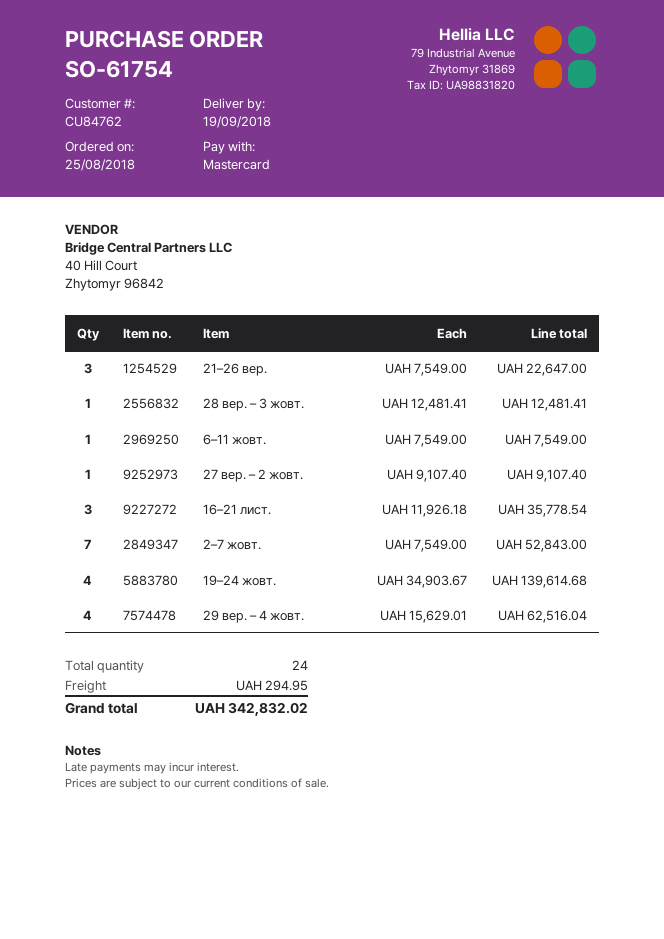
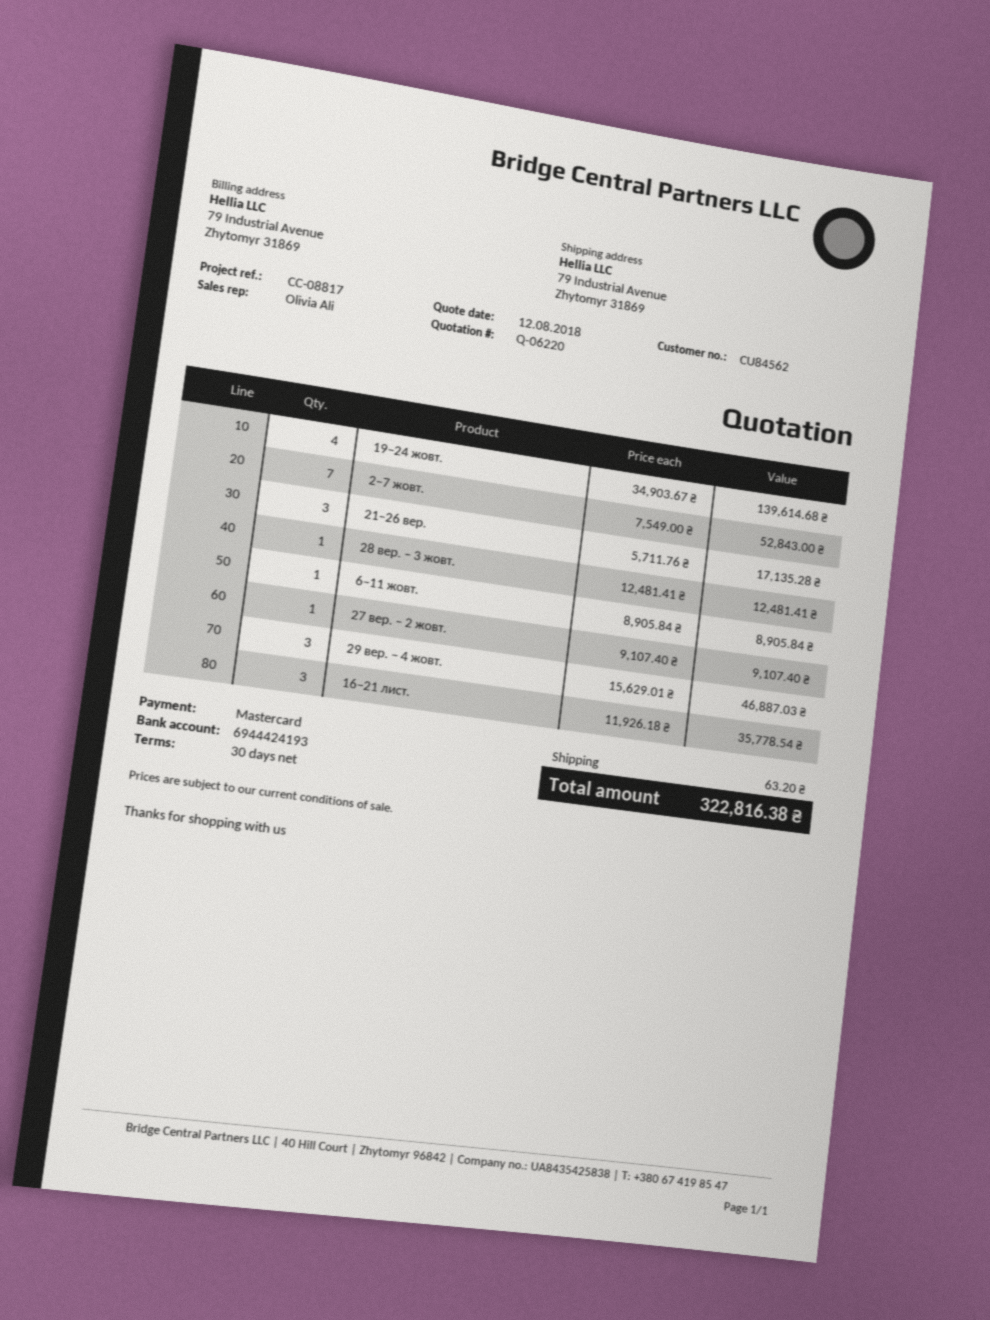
customer number: CU84762 -> CU84562
21–26 вер.: 3 x 7549.00 = 22647.00 -> 3 x 5711.76 = 17135.28
6–11 жовт.: 1 x 7549.00 = 7549.00 -> 1 x 8905.84 = 8905.84
29 вер. – 4 жовт.: 4 x 15629.01 = 62516.04 -> 3 x 15629.01 = 46887.03
shipping: 294.95 -> 63.20
total: 342832.02 -> 322816.38

